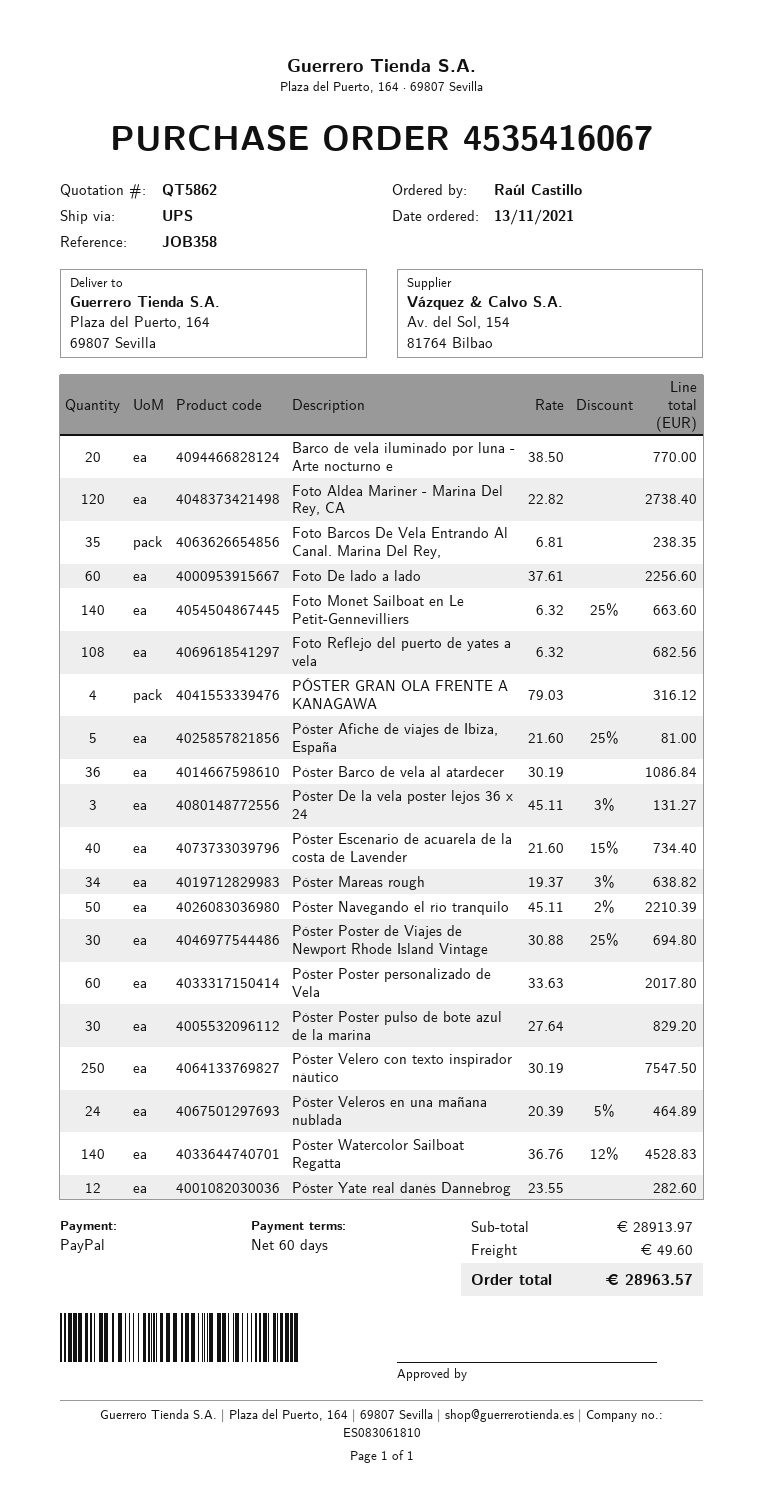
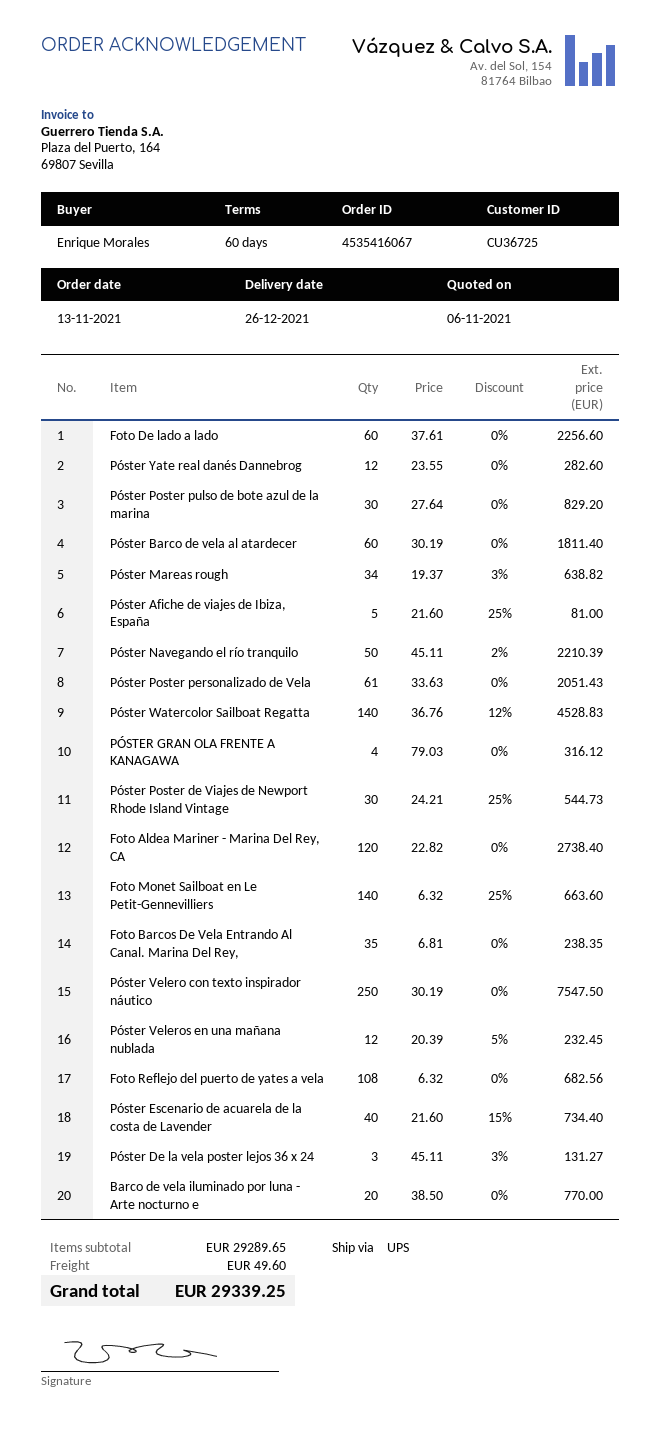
ordered by: Raúl Castillo -> Enrique Morales
Póster Barco de vela al atardecer: 36 x 30.19 = 1086.84 -> 60 x 30.19 = 1811.40
Póster Poster de Viajes de Newport Rhode Island Vintage: 30 x 30.88 - 25% = 694.80 -> 30 x 24.21 - 25% = 544.73
Póster Poster personalizado de Vela: 60 x 33.63 = 2017.80 -> 61 x 33.63 = 2051.43
Póster Veleros en una mañana nublada: 24 x 20.39 - 5% = 464.89 -> 12 x 20.39 - 5% = 232.45
subtotal: 28913.97 -> 29289.65
total: 28963.57 -> 29339.25

